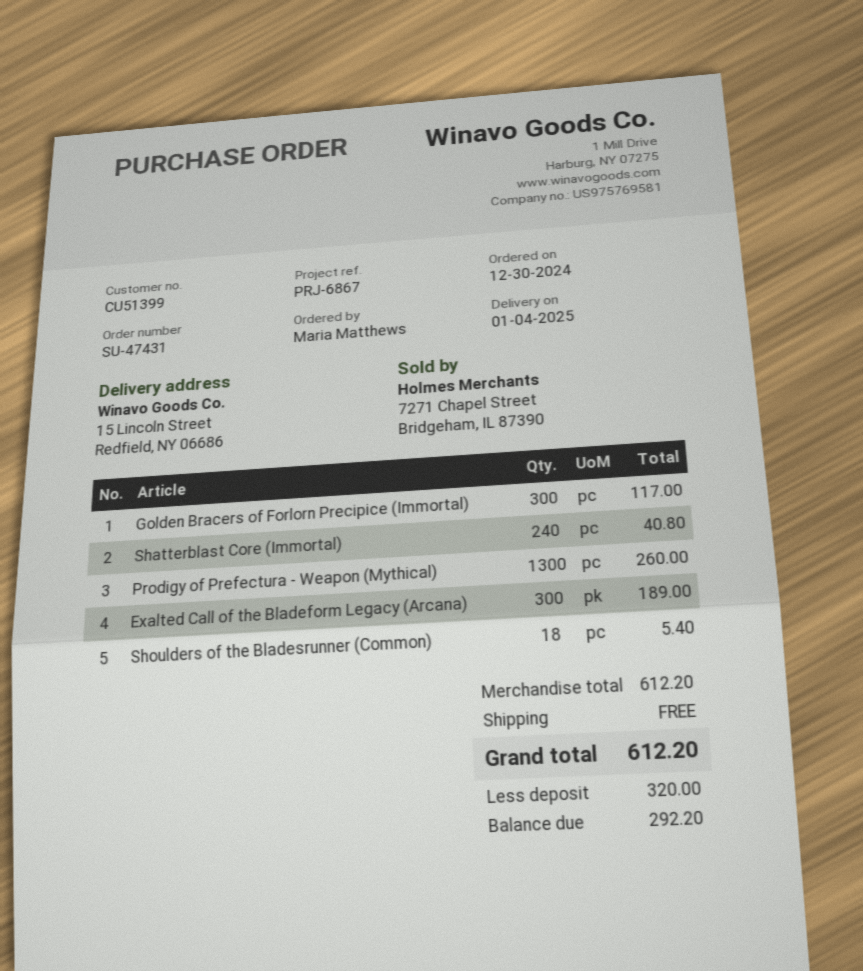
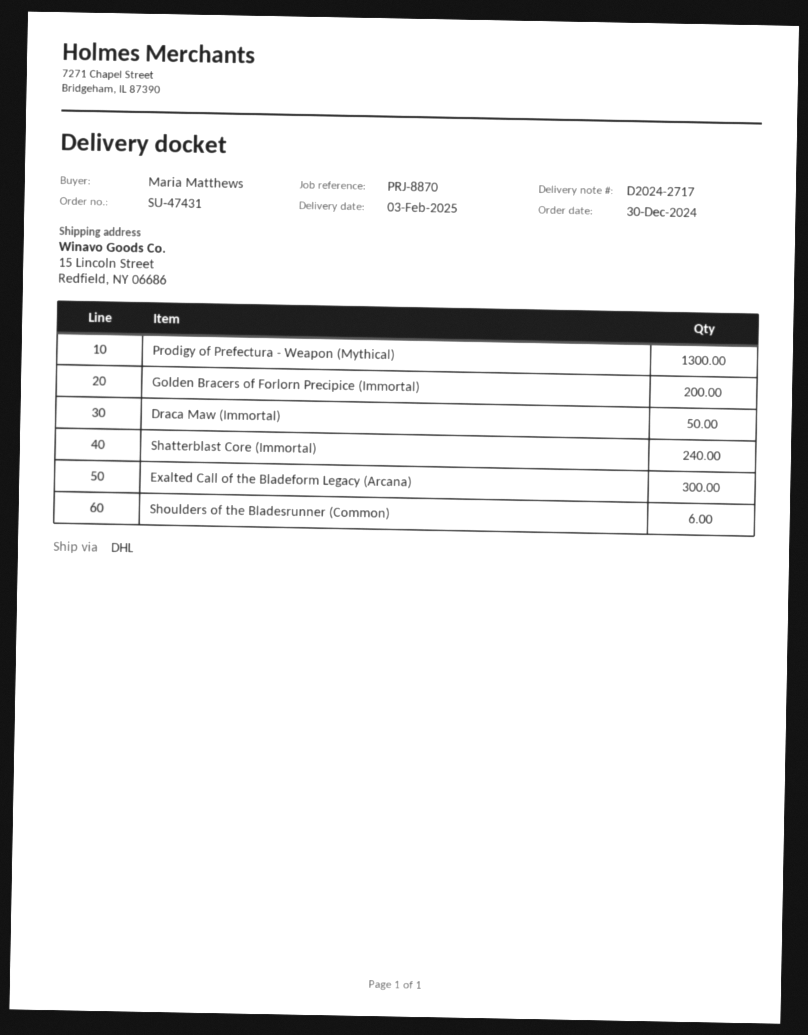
delivery date: 2025-01-04 -> 2025-02-03
reference: PRJ-6867 -> PRJ-8870
Golden Bracers of Forlorn Precipice (Immortal): 300 -> 200
Shoulders of the Bladesrunner (Common): 18 -> 6
Draca Maw (Immortal): none -> 50

